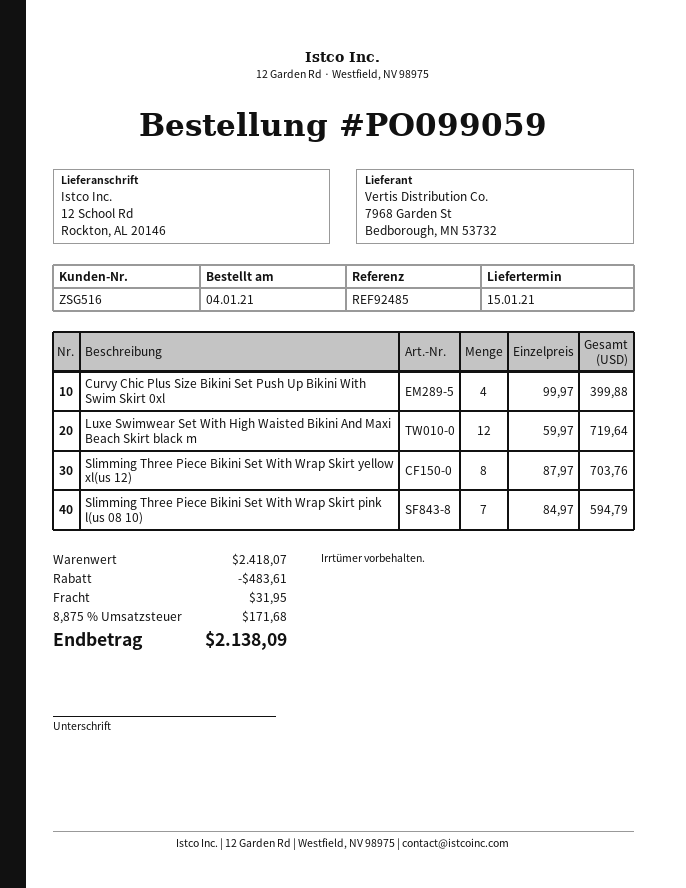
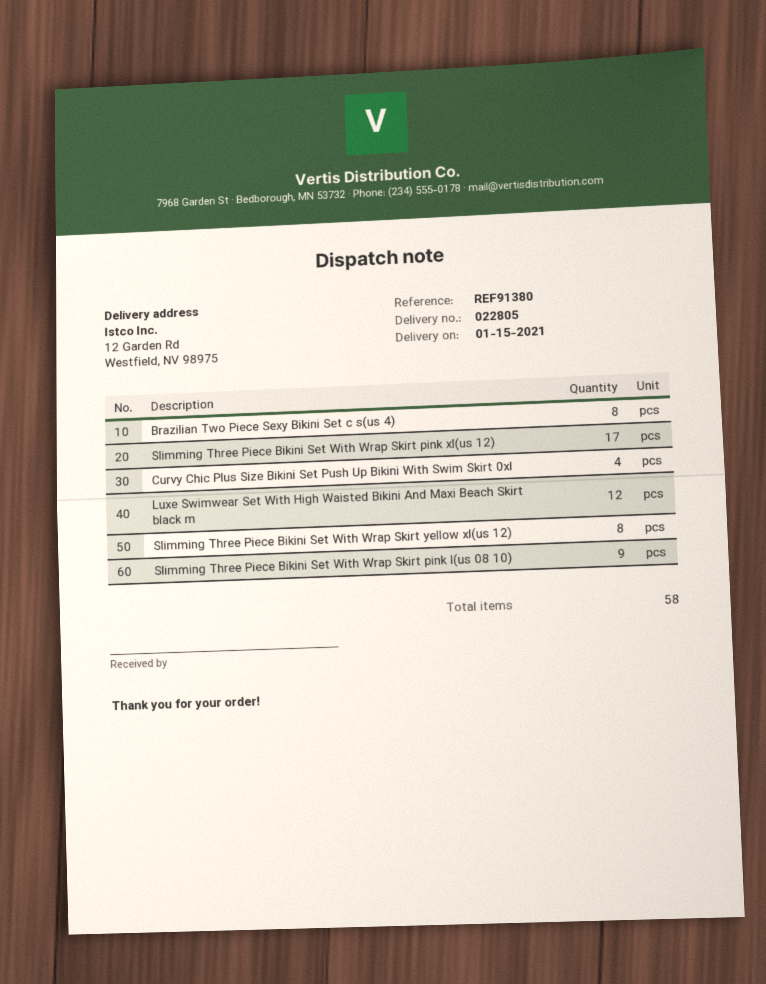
reference: REF92485 -> REF91380
ship to: 12 School Rd, Rockton, AL 20146 -> 12 Garden Rd, Westfield, NV 98975
Slimming Three Piece Bikini Set With Wrap Skirt pink l(us 08 10): 7 -> 9
Brazilian Two Piece Sexy Bikini Set c s(us 4): none -> 8
Slimming Three Piece Bikini Set With Wrap Skirt pink xl(us 12): none -> 17

